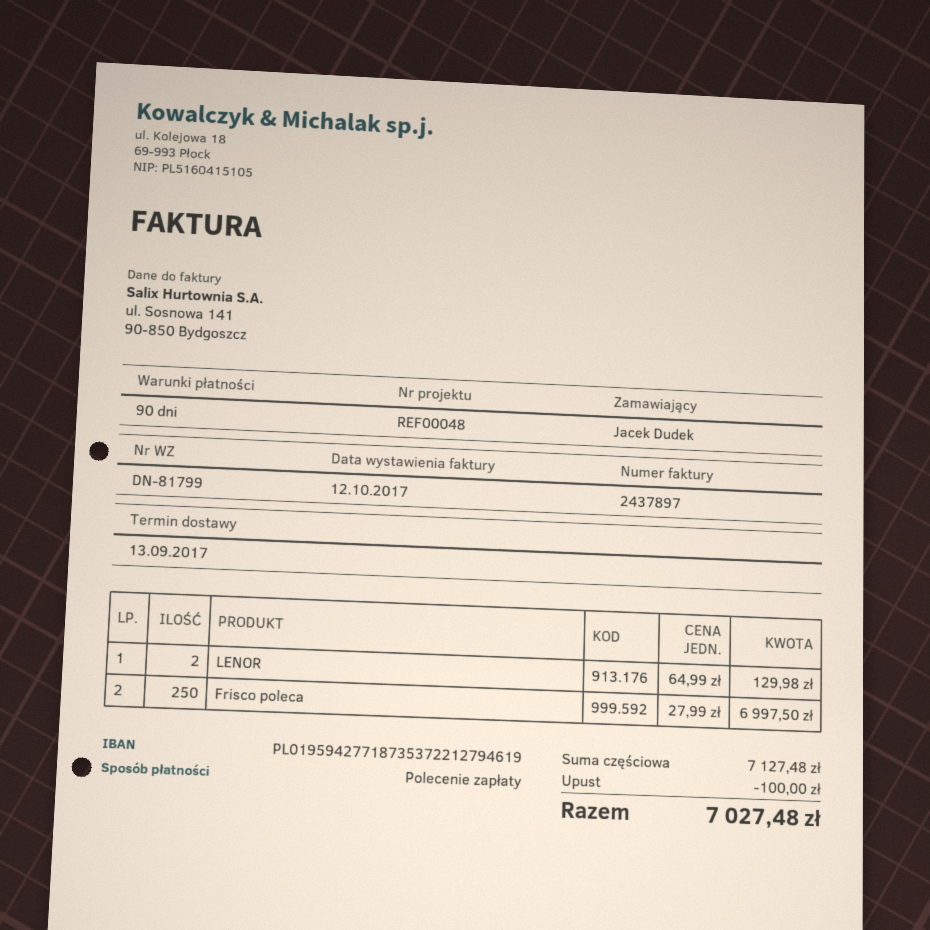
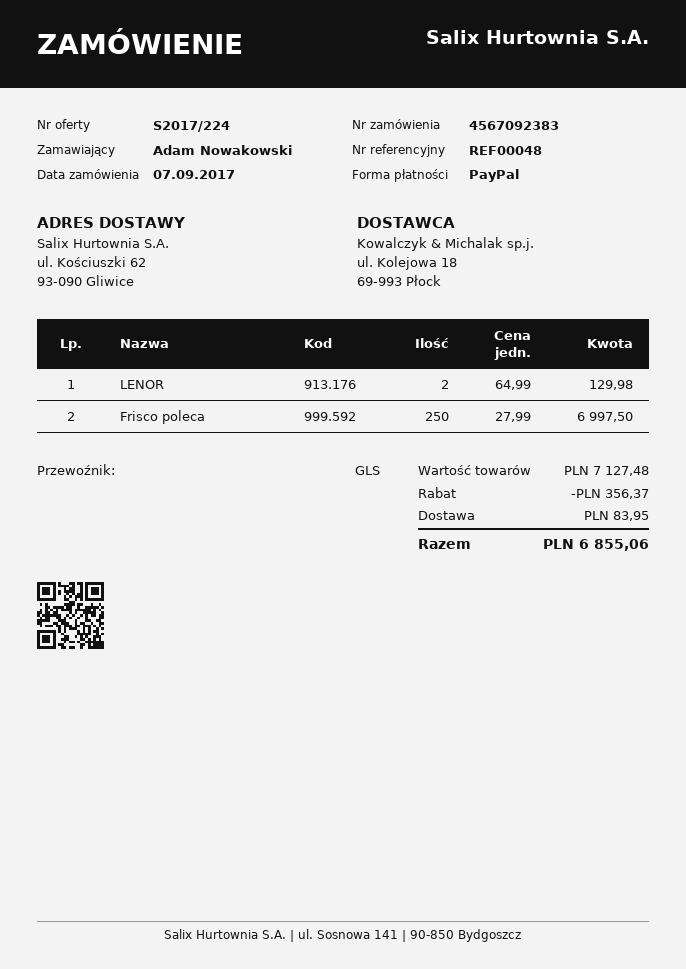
ordered by: Jacek Dudek -> Adam Nowakowski
payment method: direct debit -> PayPal
discount: 100.00 -> 356.37
shipping: none -> 83.95
total: 7027.48 -> 6855.06

